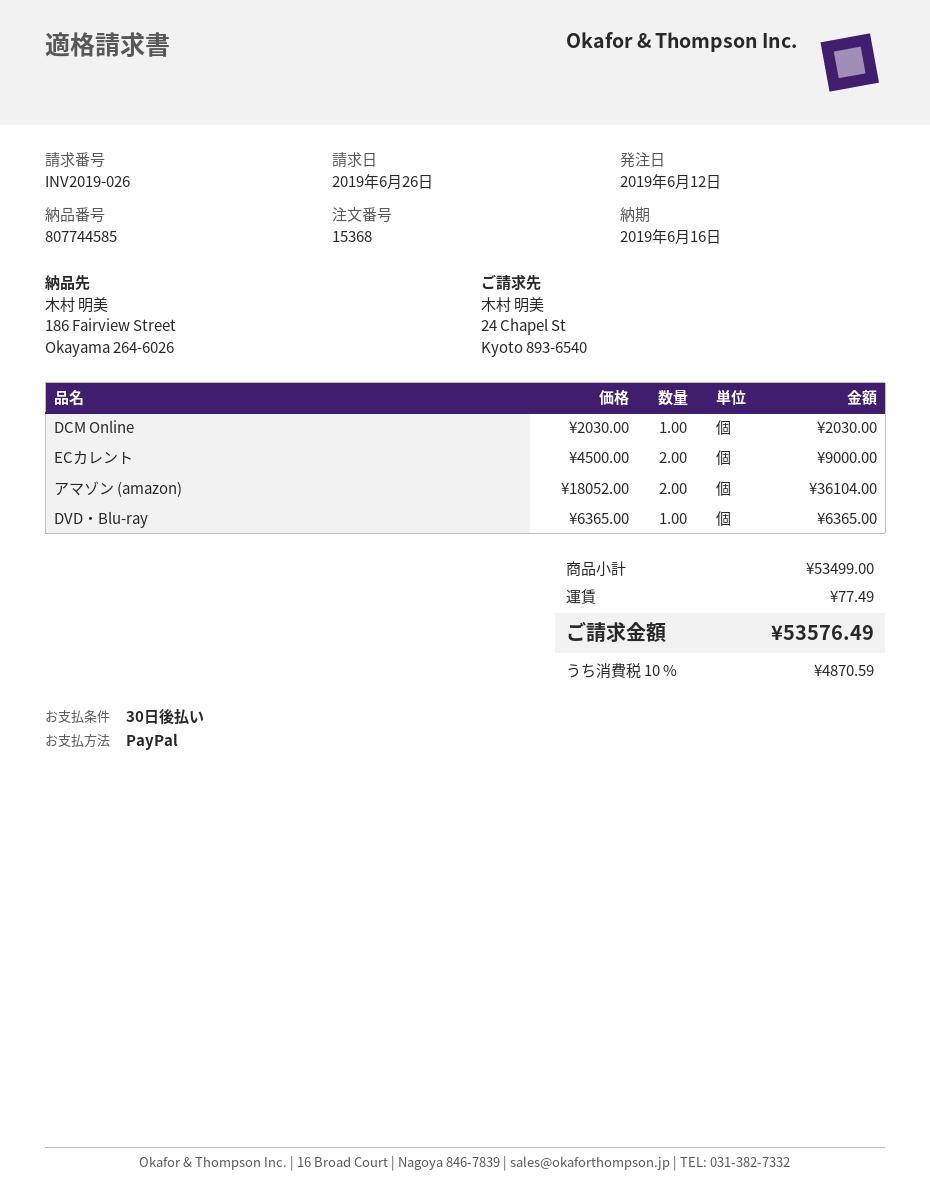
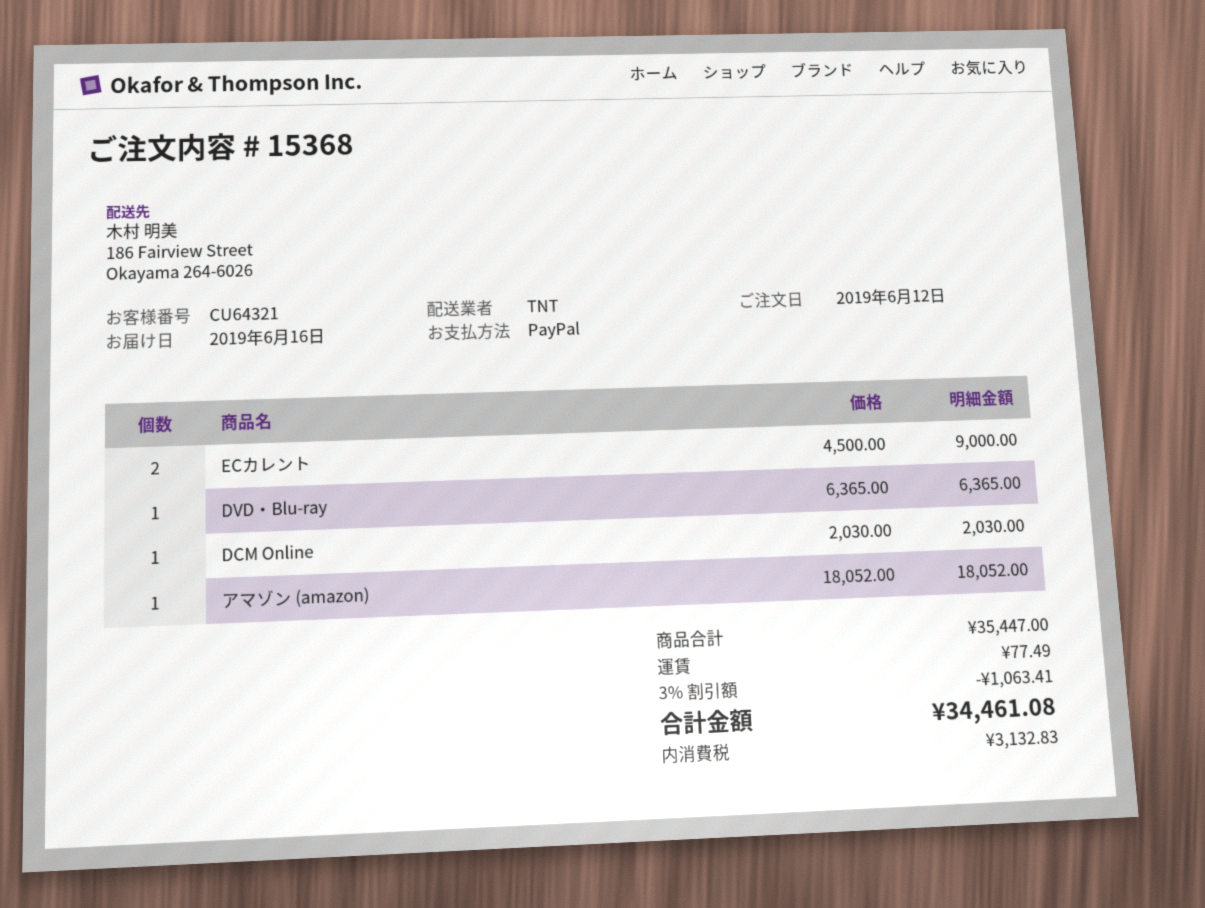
アマゾン (amazon): 2 x 18052.00 = 36104.00 -> 1 x 18052.00 = 18052.00
subtotal: 53499.00 -> 35447.00
discount: none -> 3% = 1063.41
tax: 4870.59 -> 3132.83
total: 53576.49 -> 34461.08

